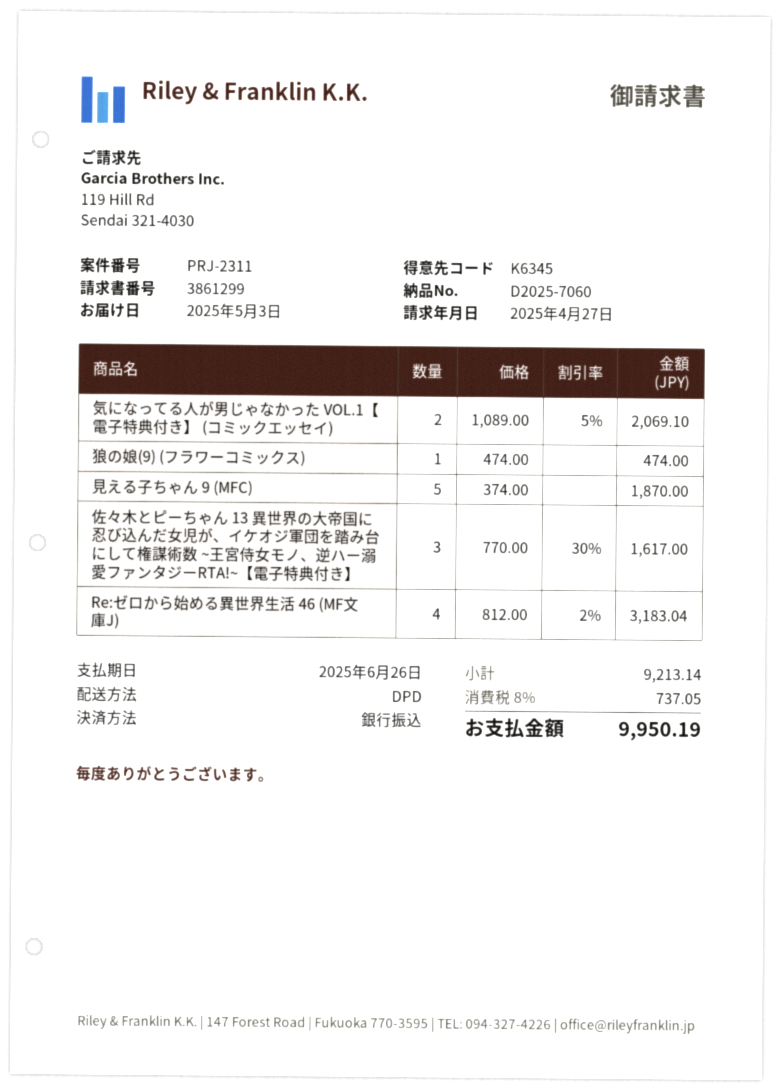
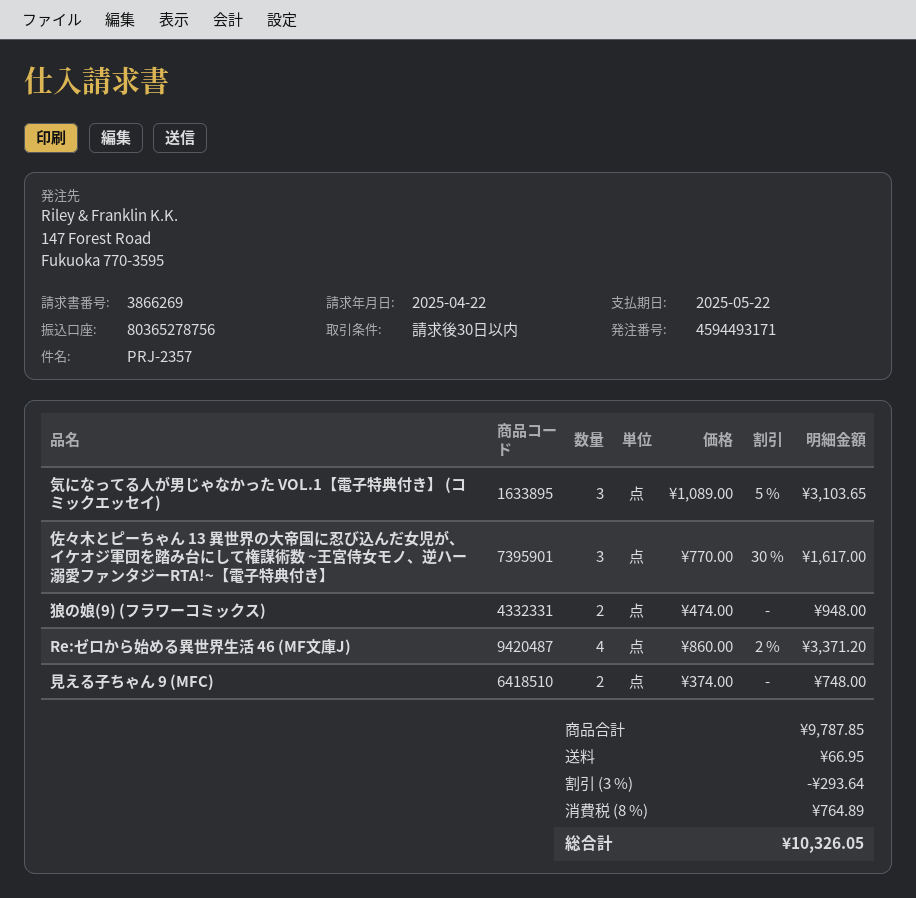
invoice number: 3861299 -> 3866269
invoice date: 2025-04-27 -> 2025-04-22
due date: 2025-06-26 -> 2025-05-22
reference: PRJ-2311 -> PRJ-2357
気になってる人が男じゃなかった VOL.1【電子特典付き】 (コミックエッセイ): 2 x 1089.00 - 5% = 2069.10 -> 3 x 1089.00 - 5% = 3103.65
狼の娘(9) (フラワーコミックス): 1 x 474.00 = 474.00 -> 2 x 474.00 = 948.00
見える子ちゃん 9 (MFC): 5 x 374.00 = 1870.00 -> 2 x 374.00 = 748.00
Re:ゼロから始める異世界生活 46 (MF文庫J): 4 x 812.00 - 2% = 3183.04 -> 4 x 860.00 - 2% = 3371.20
subtotal: 9213.14 -> 9787.85
discount: none -> 3% = 293.64
shipping: none -> 66.95
tax: 8% = 737.05 -> 8% = 764.89
total: 9950.19 -> 10326.05

